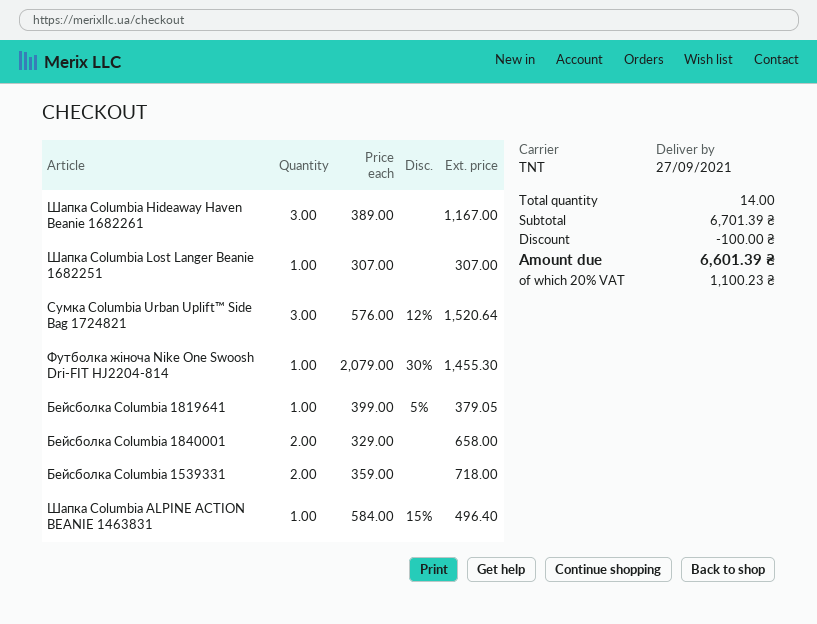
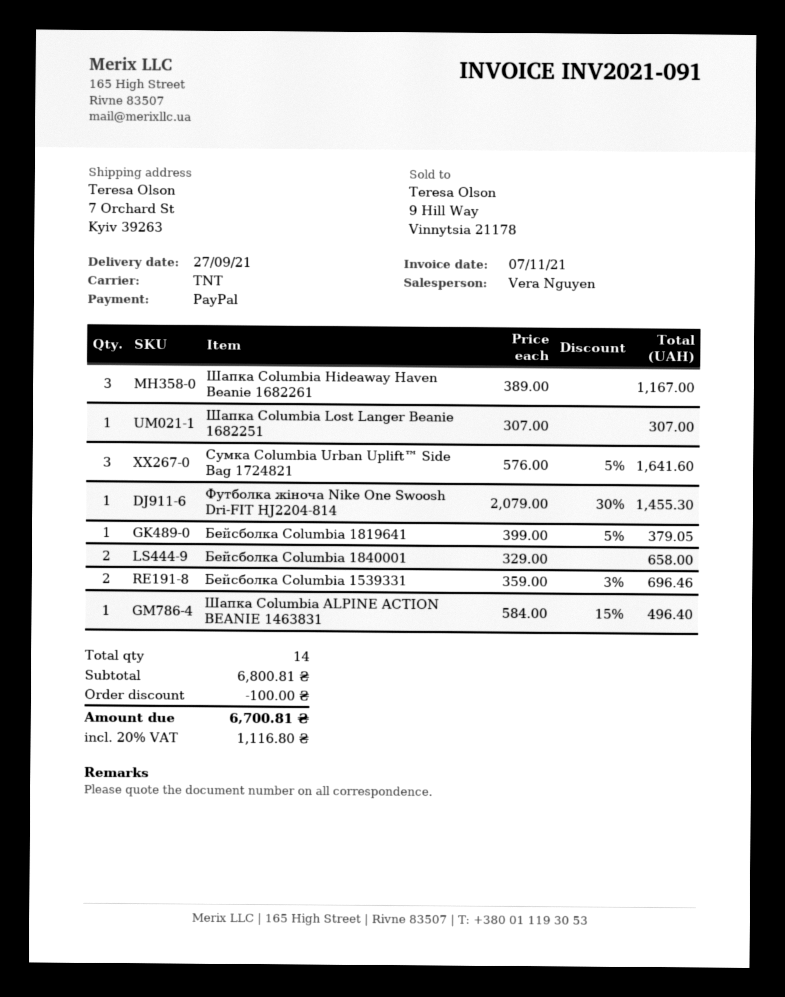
Сумка Columbia Urban Uplift™ Side Bag 1724821: 3 x 576.00 - 12% = 1520.64 -> 3 x 576.00 - 5% = 1641.60
Бейсболка Columbia 1539331: 2 x 359.00 = 718.00 -> 2 x 359.00 - 3% = 696.46
subtotal: 6701.39 -> 6800.81
tax: 20% = 1100.23 -> 20% = 1116.80
total: 6601.39 -> 6700.81

